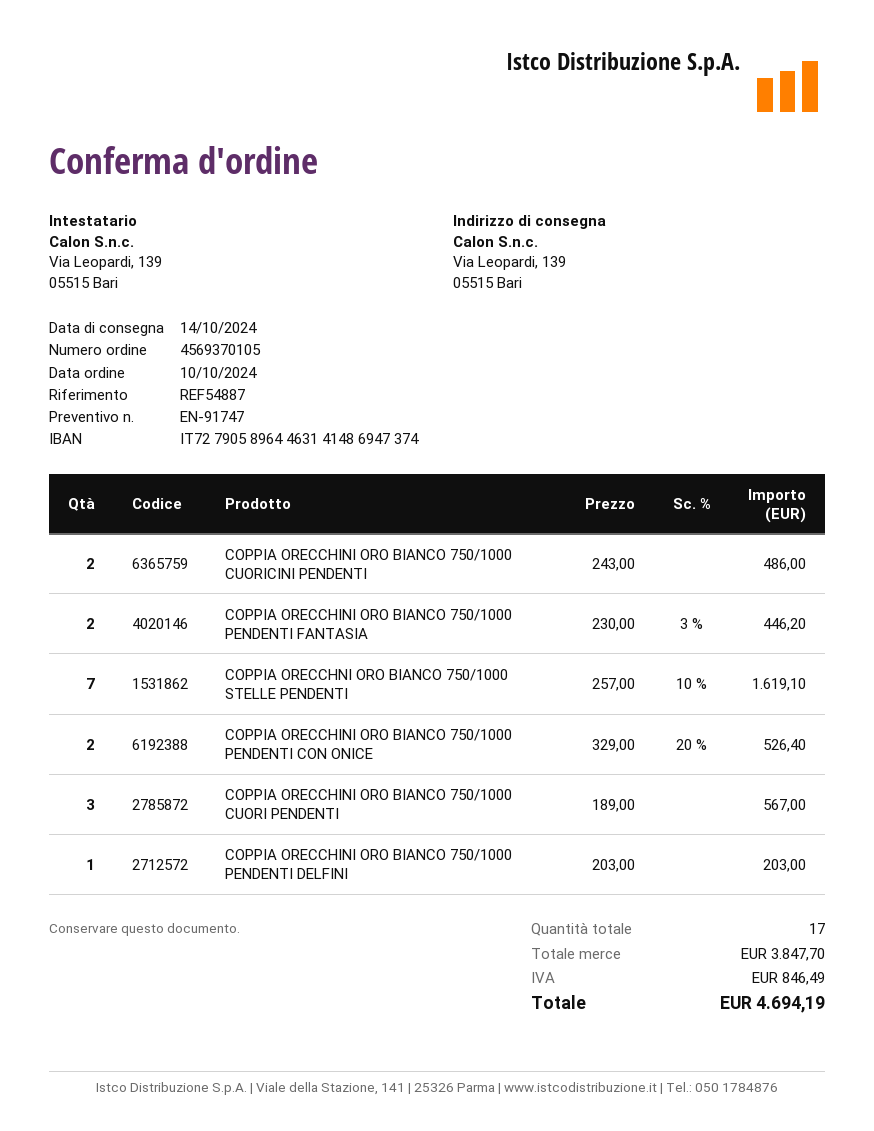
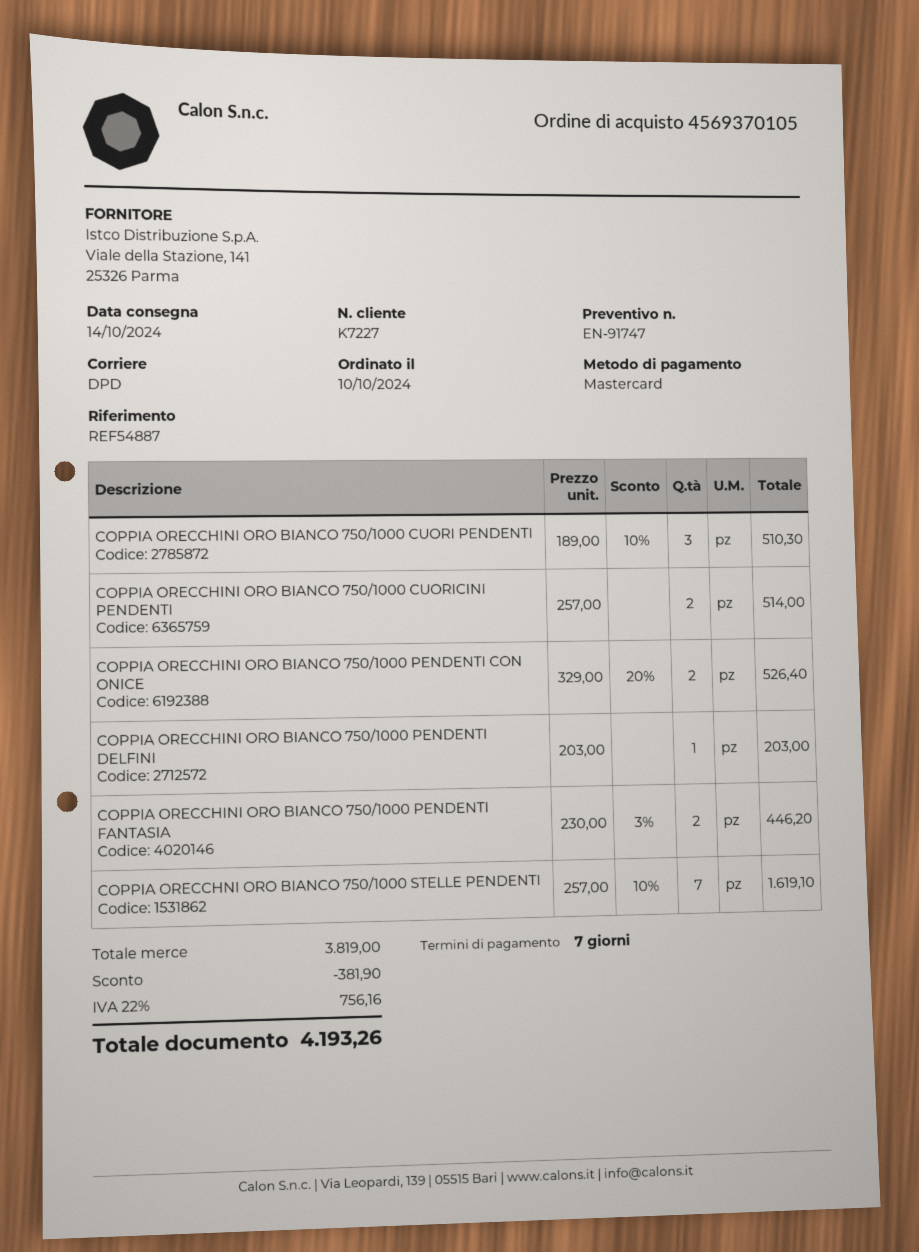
COPPIA ORECCHINI ORO BIANCO 750/1000 CUORICINI PENDENTI: 2 x 243.00 = 486.00 -> 2 x 257.00 = 514.00
COPPIA ORECCHINI ORO BIANCO 750/1000 CUORI PENDENTI: 3 x 189.00 = 567.00 -> 3 x 189.00 - 10% = 510.30
subtotal: 3847.70 -> 3819.00
discount: none -> 381.90
tax: 846.49 -> 756.16
total: 4694.19 -> 4193.26

